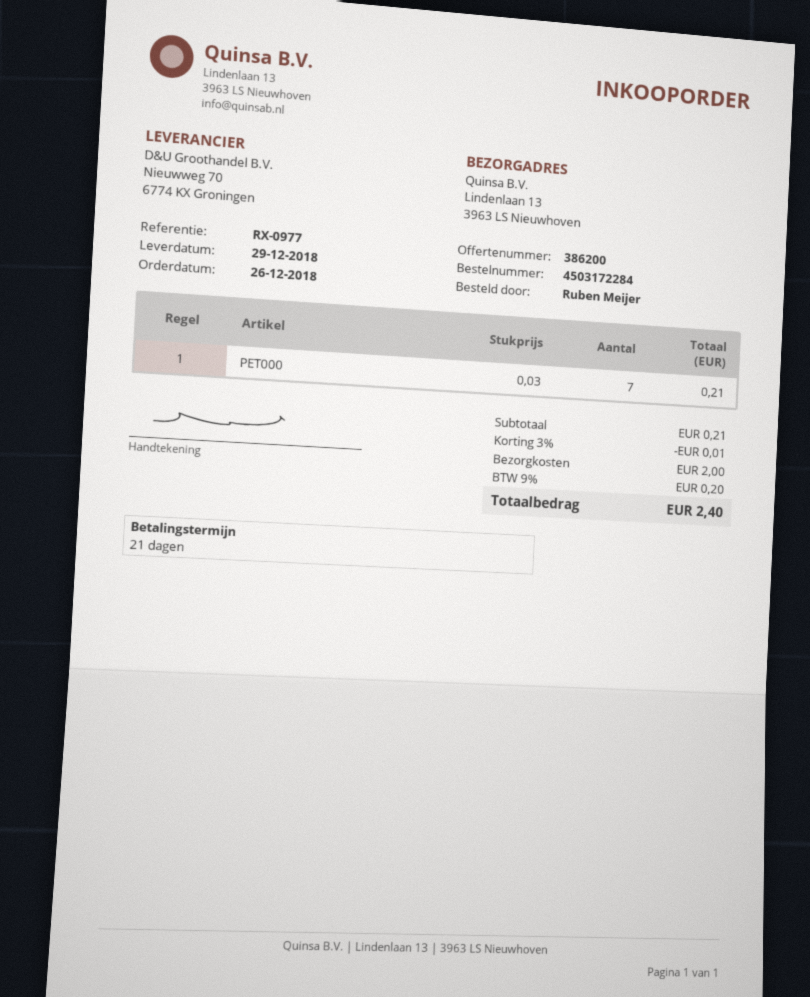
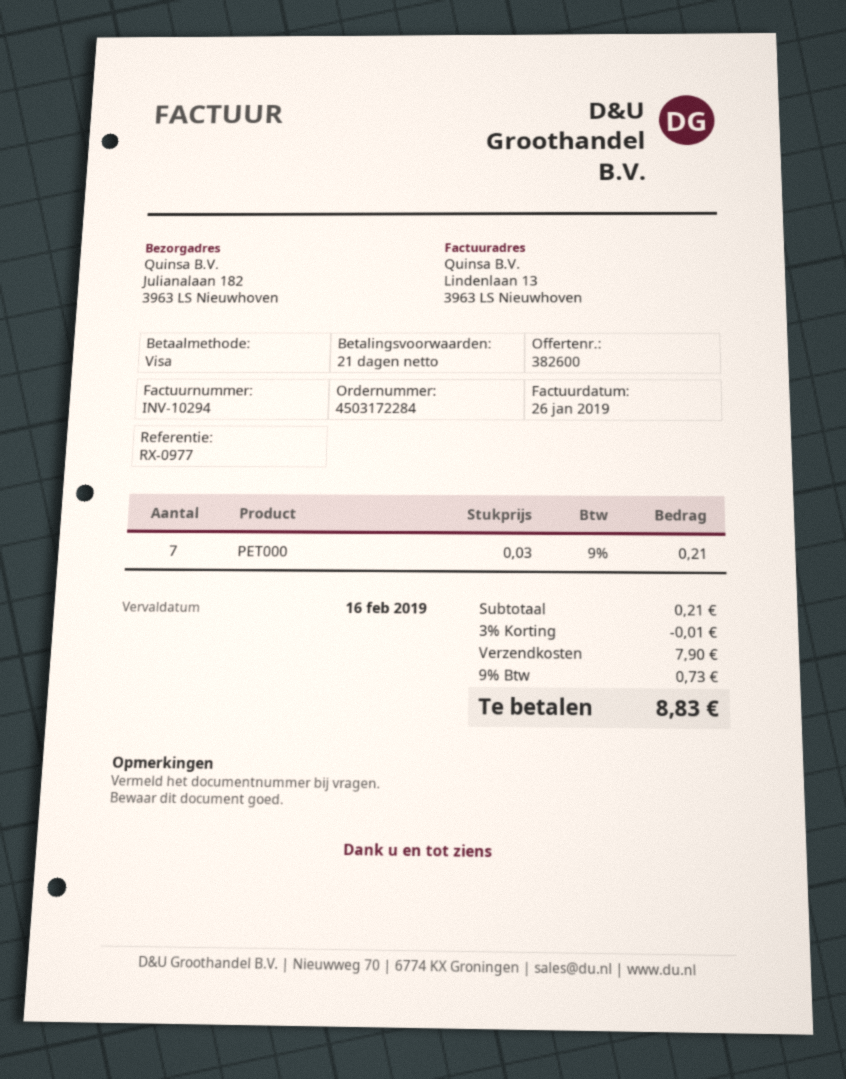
quote number: 386200 -> 382600
ship to: Lindenlaan 13, 3963 LS Nieuwhoven -> Julianalaan 182, 3963 LS Nieuwhoven
shipping: 2.00 -> 7.90
tax: 9% = 0.20 -> 9% = 0.73
total: 2.40 -> 8.83

